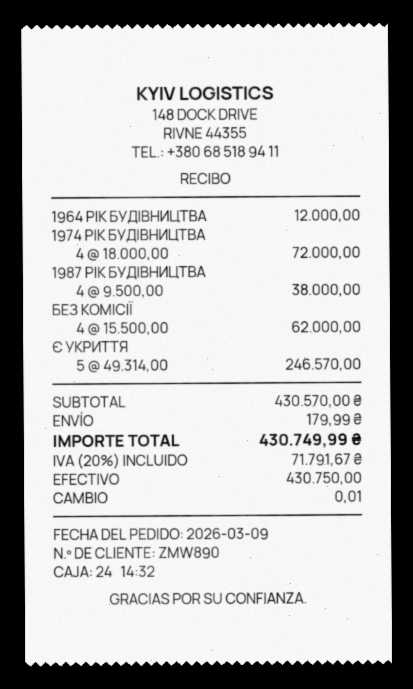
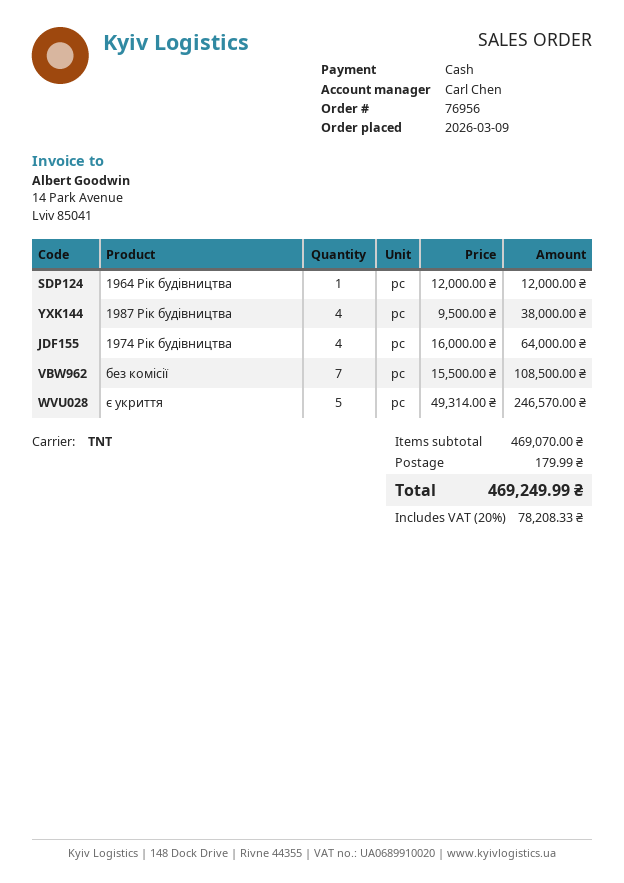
1974 РІК БУДІВНИЦТВА: 4 x 18000.00 = 72000.00 -> 4 x 16000.00 = 64000.00
БЕЗ КОМІСІЇ: 4 x 15500.00 = 62000.00 -> 7 x 15500.00 = 108500.00
subtotal: 430570.00 -> 469070.00
tax: 20% = 71791.67 -> 20% = 78208.33
total: 430749.99 -> 469249.99

